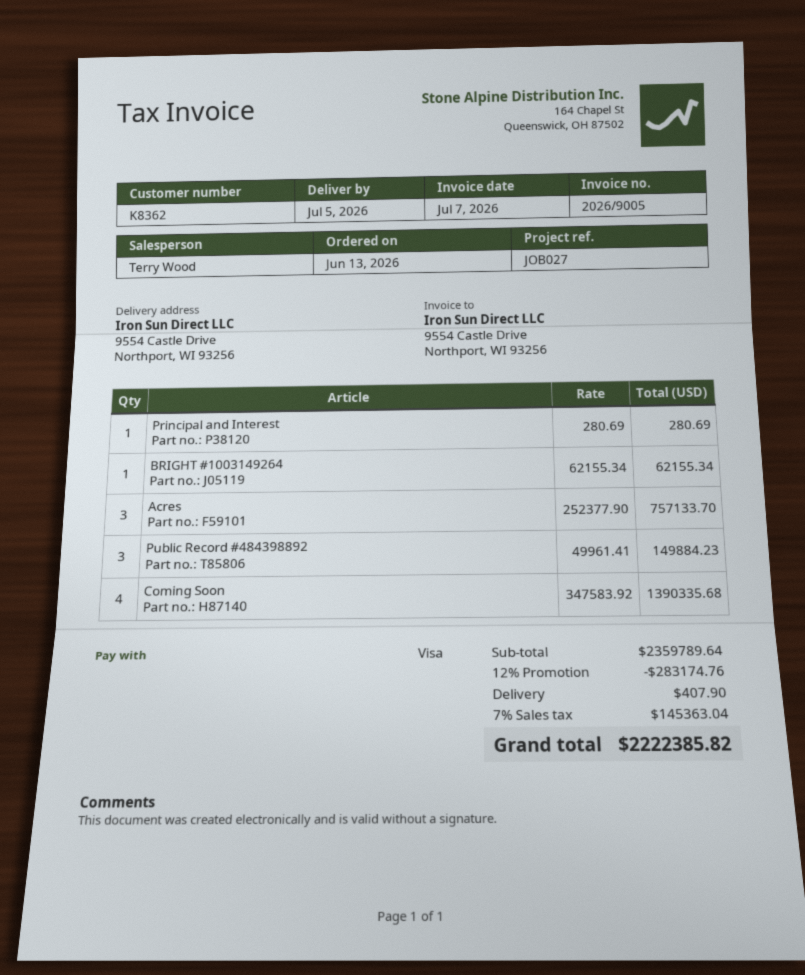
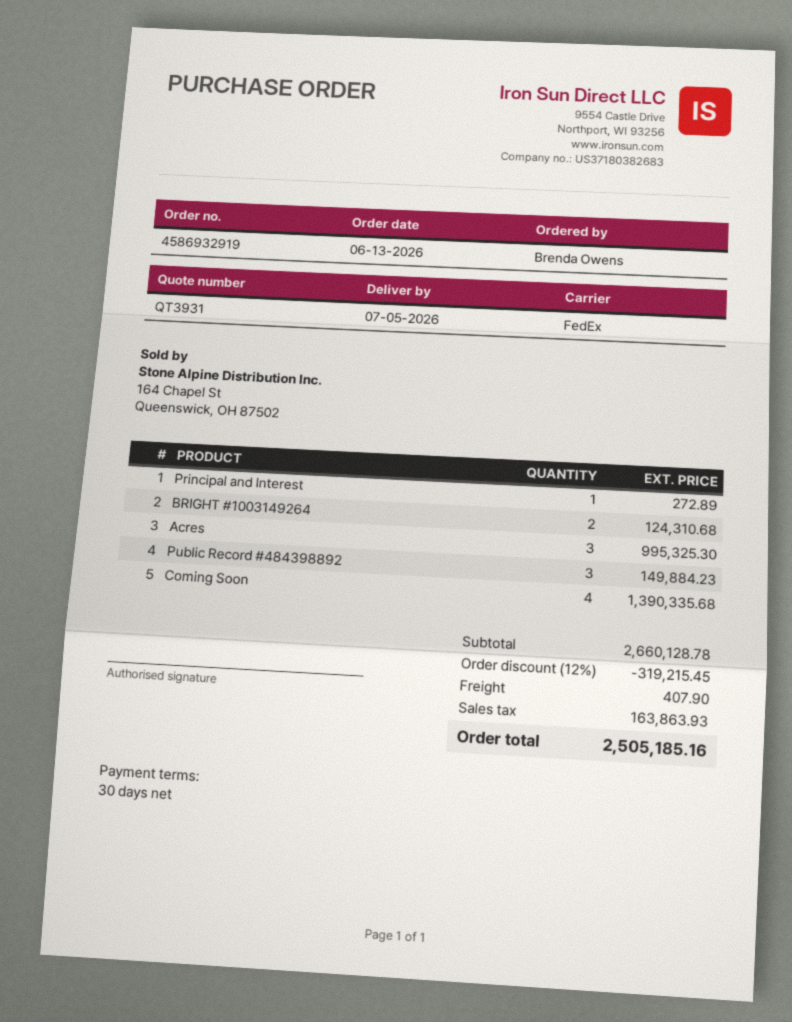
Principal and Interest: 1 for 280.69 -> 1 for 272.89
BRIGHT #1003149264: 1 for 62155.34 -> 2 for 124310.68
Acres: 3 for 757133.70 -> 3 for 995325.30
subtotal: 2359789.64 -> 2660128.78
discount: 12% = 283174.76 -> 12% = 319215.45
tax: 145363.04 -> 163863.93
total: 2222385.82 -> 2505185.16

